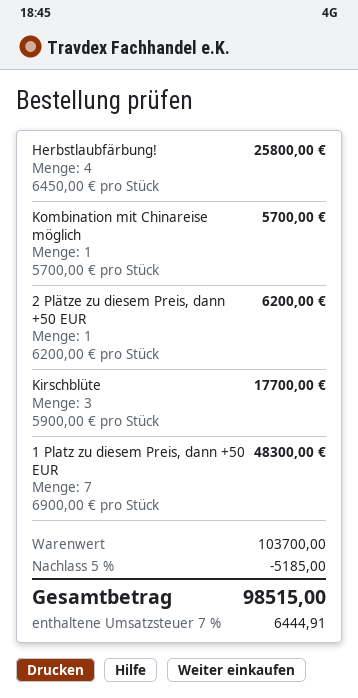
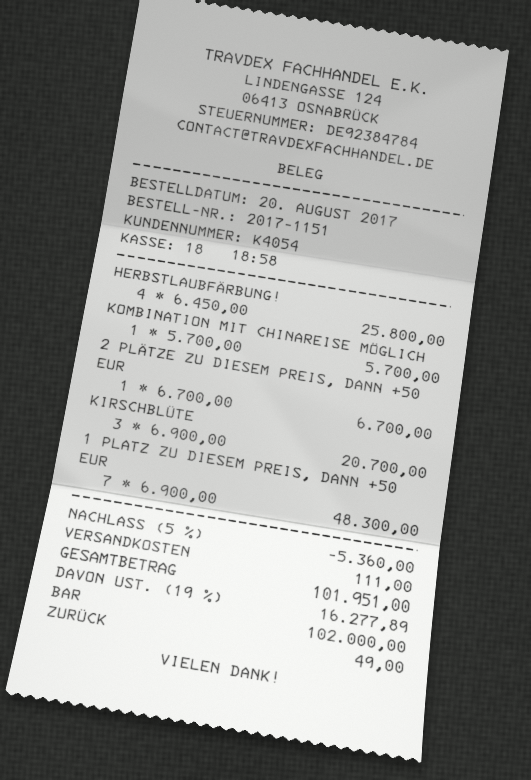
2 Plätze zu diesem Preis, dann +50 EUR: 1 x 6200.00 = 6200.00 -> 1 x 6700.00 = 6700.00
Kirschblüte: 3 x 5900.00 = 17700.00 -> 3 x 6900.00 = 20700.00
discount: 5% = 5185.00 -> 5% = 5360.00
shipping: none -> 111.00
tax: 7% = 6444.91 -> 19% = 16277.89
total: 98515.00 -> 101951.00

